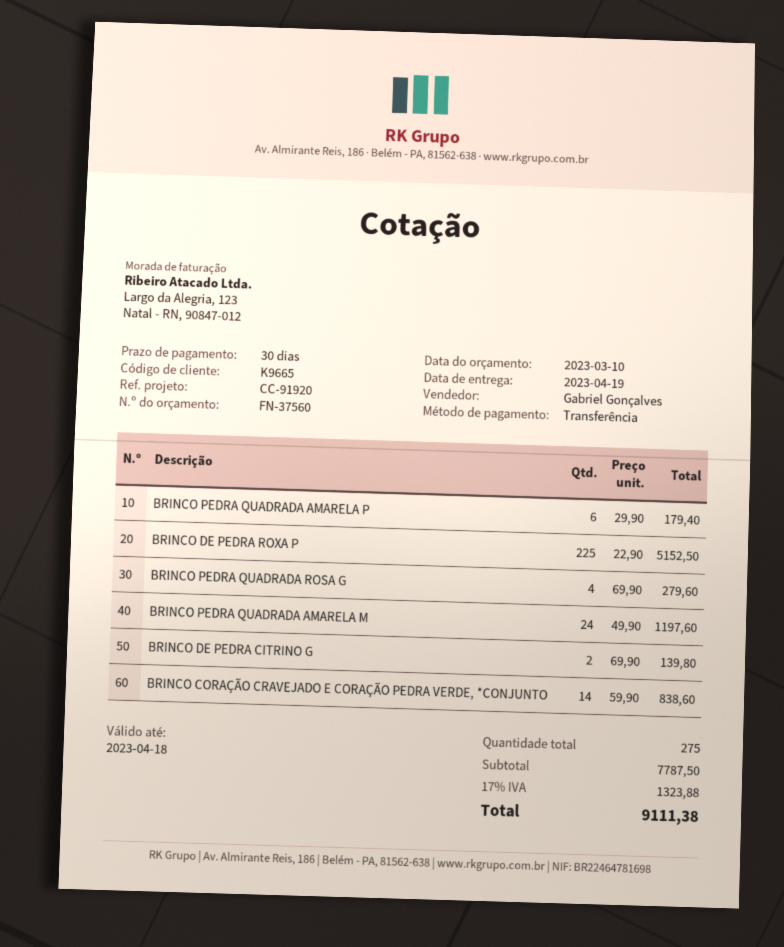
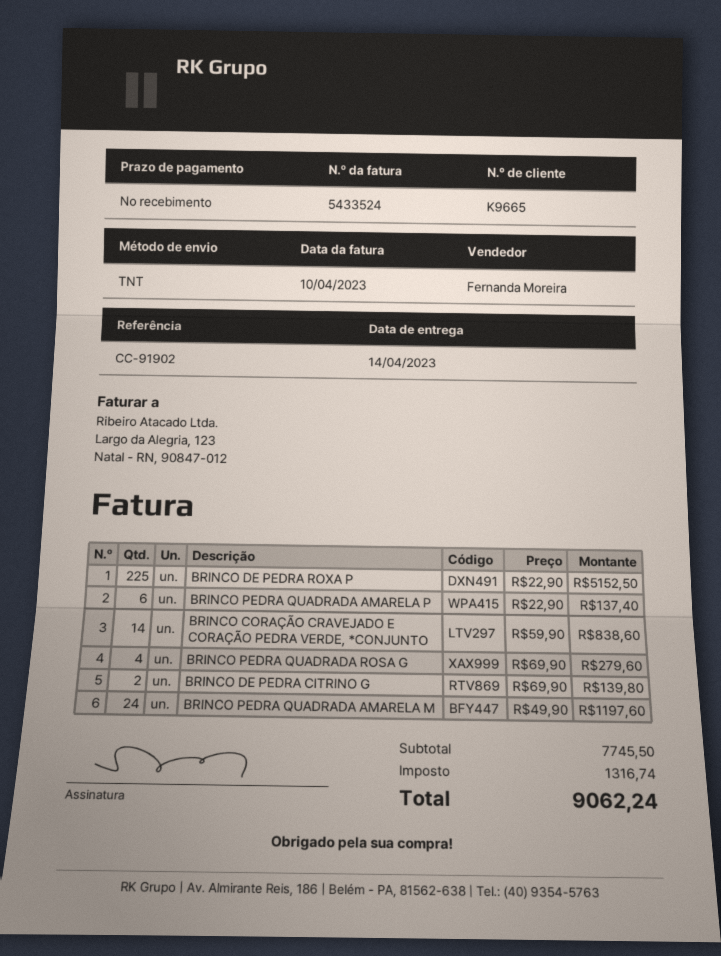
delivery date: 2023-04-19 -> 2023-04-14
payment terms: 30 days -> on receipt
reference: CC-91920 -> CC-91902
sales rep: Gabriel Gonçalves -> Fernanda Moreira
BRINCO PEDRA QUADRADA AMARELA P: 6 x 29.90 = 179.40 -> 6 x 22.90 = 137.40
subtotal: 7787.50 -> 7745.50
tax: 1323.88 -> 1316.74
total: 9111.38 -> 9062.24

